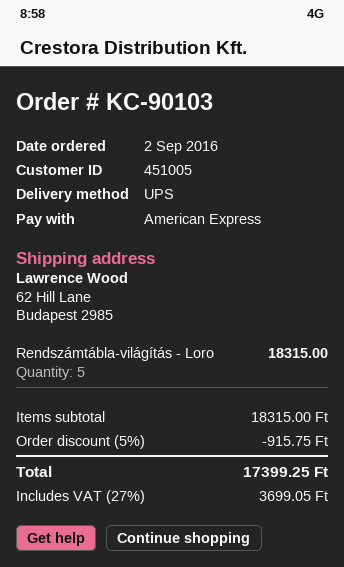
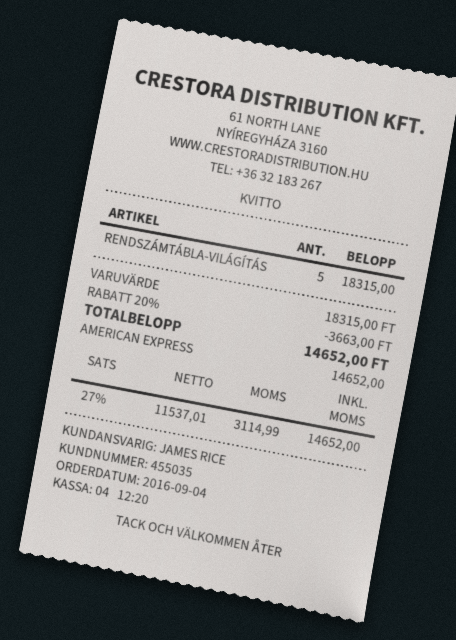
order date: 2016-09-02 -> 2016-09-04
customer number: 451005 -> 455035
discount: 5% = 915.75 -> 20% = 3663.00
tax: 27% = 3699.05 -> 27% = 3114.99
total: 17399.25 -> 14652.00

